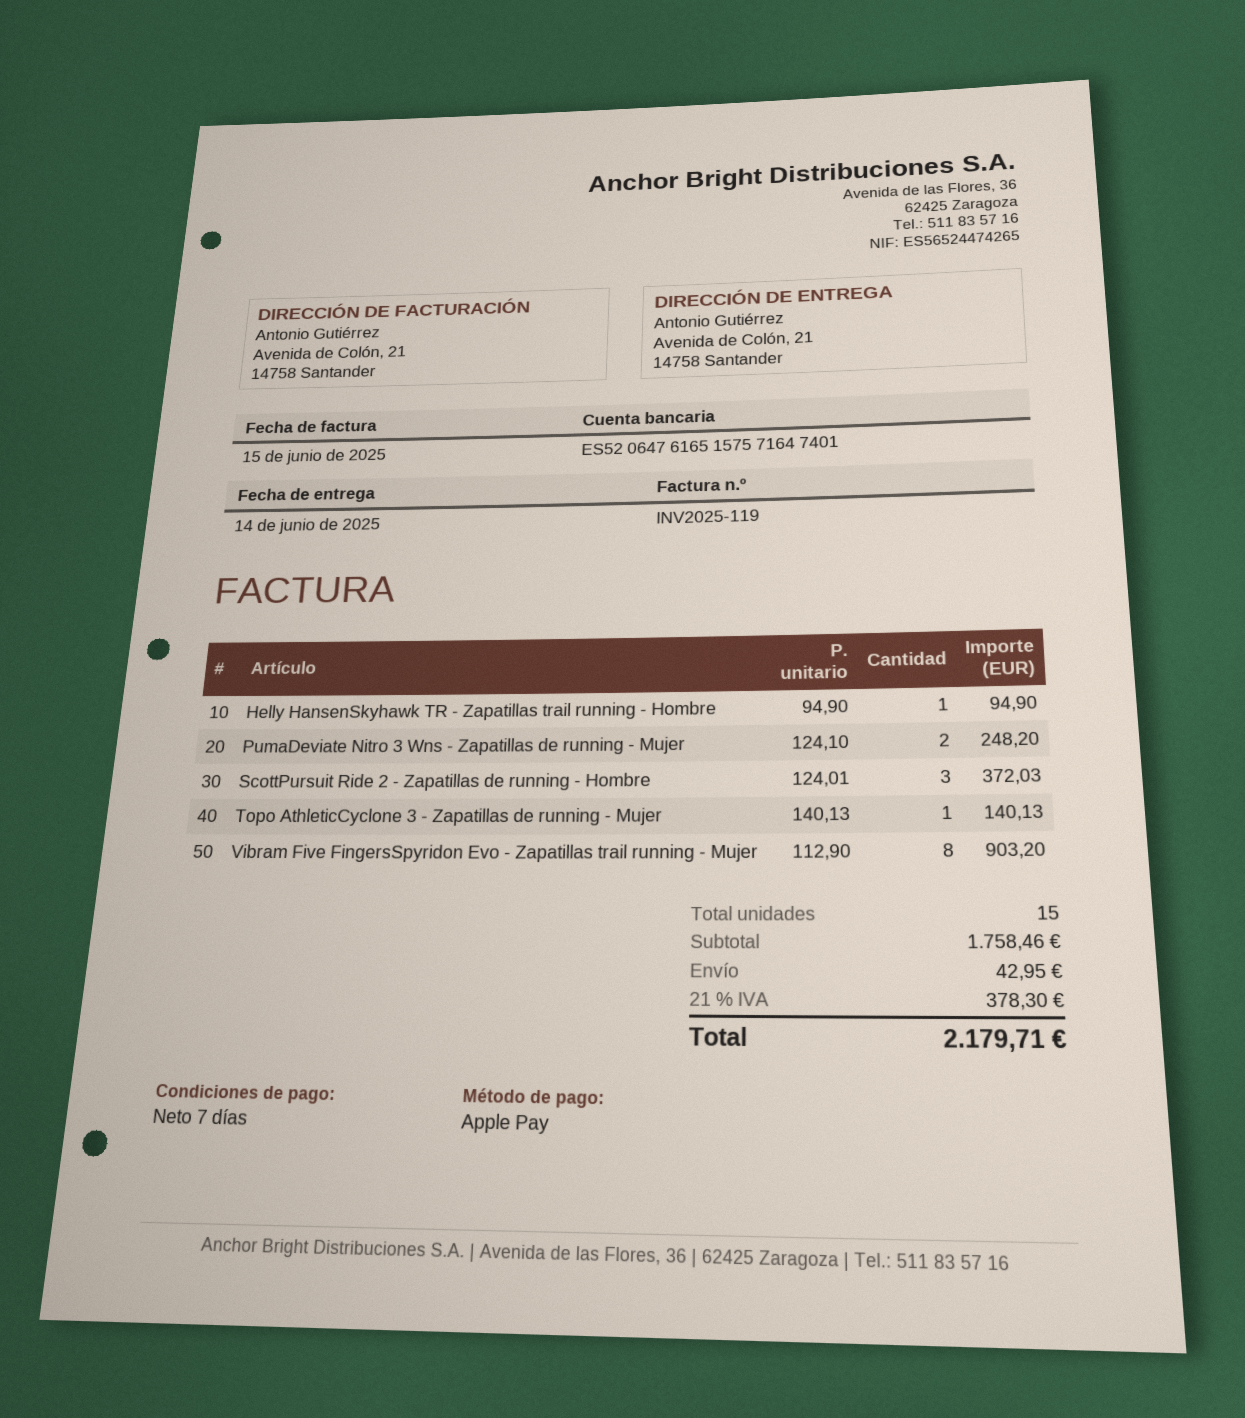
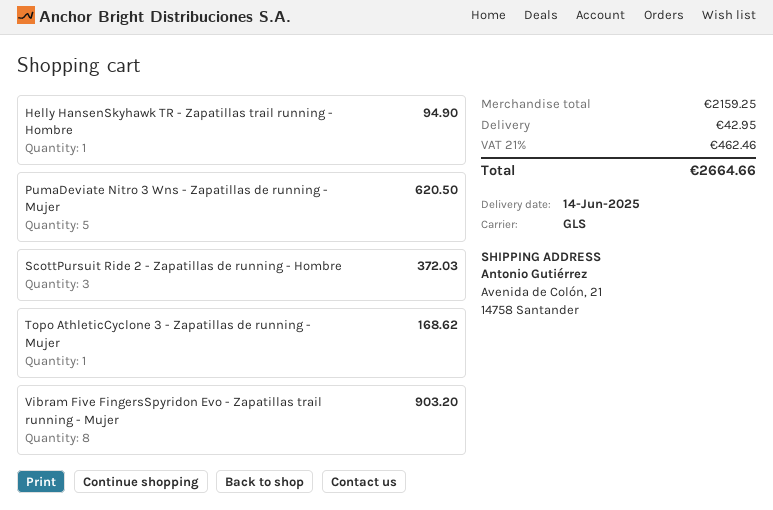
PumaDeviate Nitro 3 Wns - Zapatillas de running - Mujer: 2 for 248.20 -> 5 for 620.50
Topo AthleticCyclone 3 - Zapatillas de running - Mujer: 1 for 140.13 -> 1 for 168.62
subtotal: 1758.46 -> 2159.25
tax: 21% = 378.30 -> 21% = 462.46
total: 2179.71 -> 2664.66

